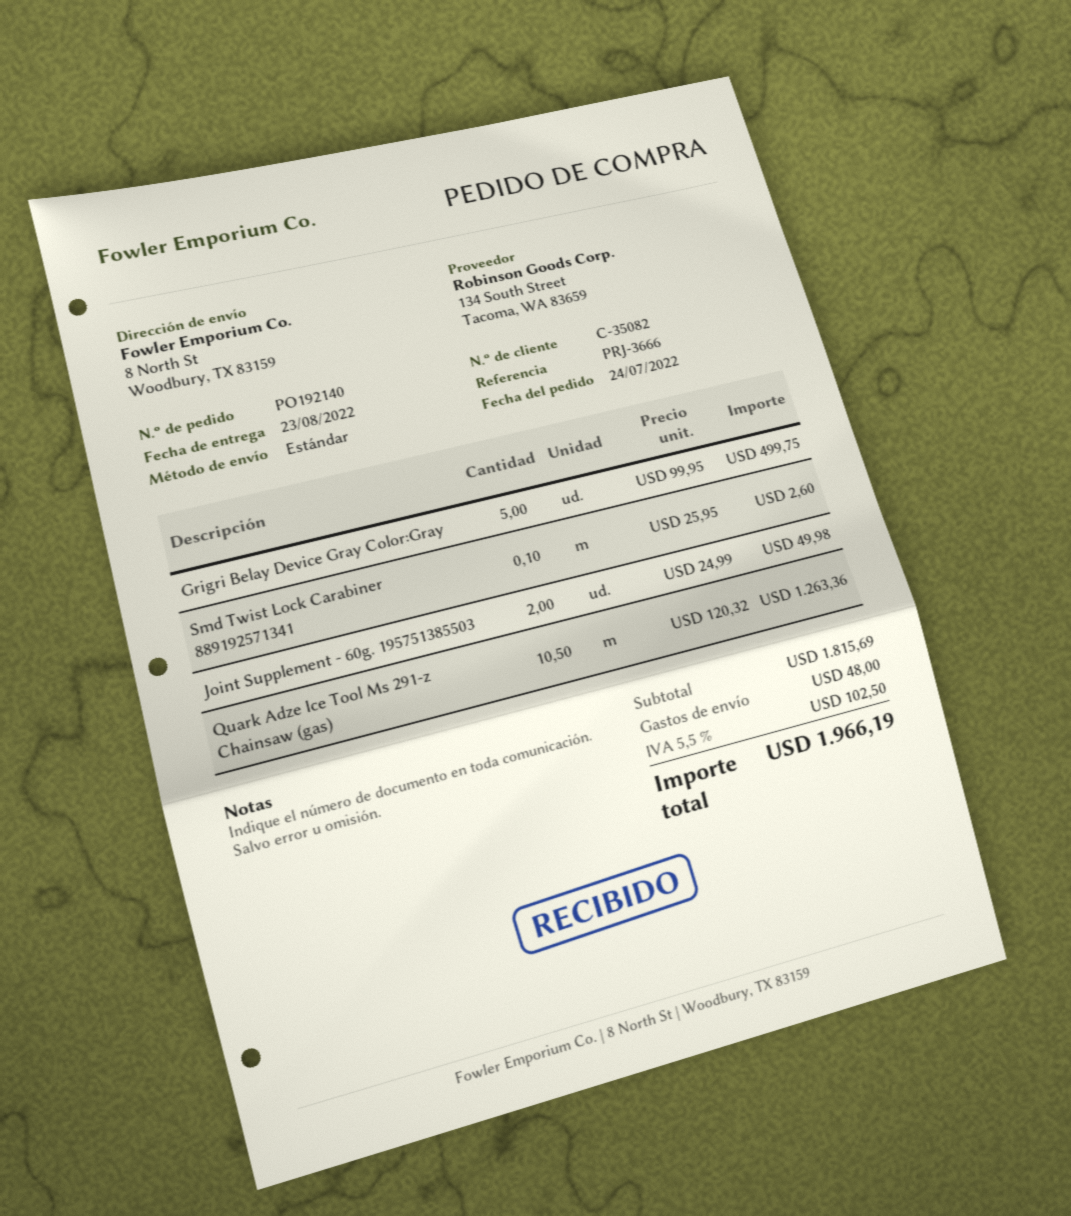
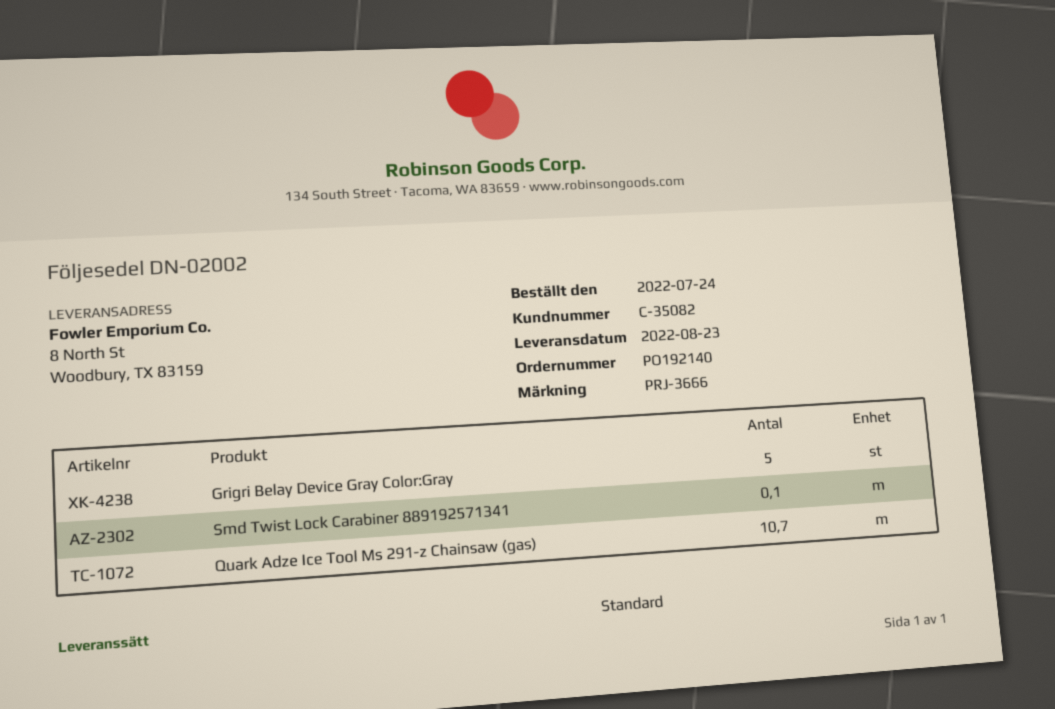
Joint Supplement - 60g. 195751385503: 2 -> none
Quark Adze Ice Tool Ms 291-z Chainsaw (gas): 10.5 -> 10.7

